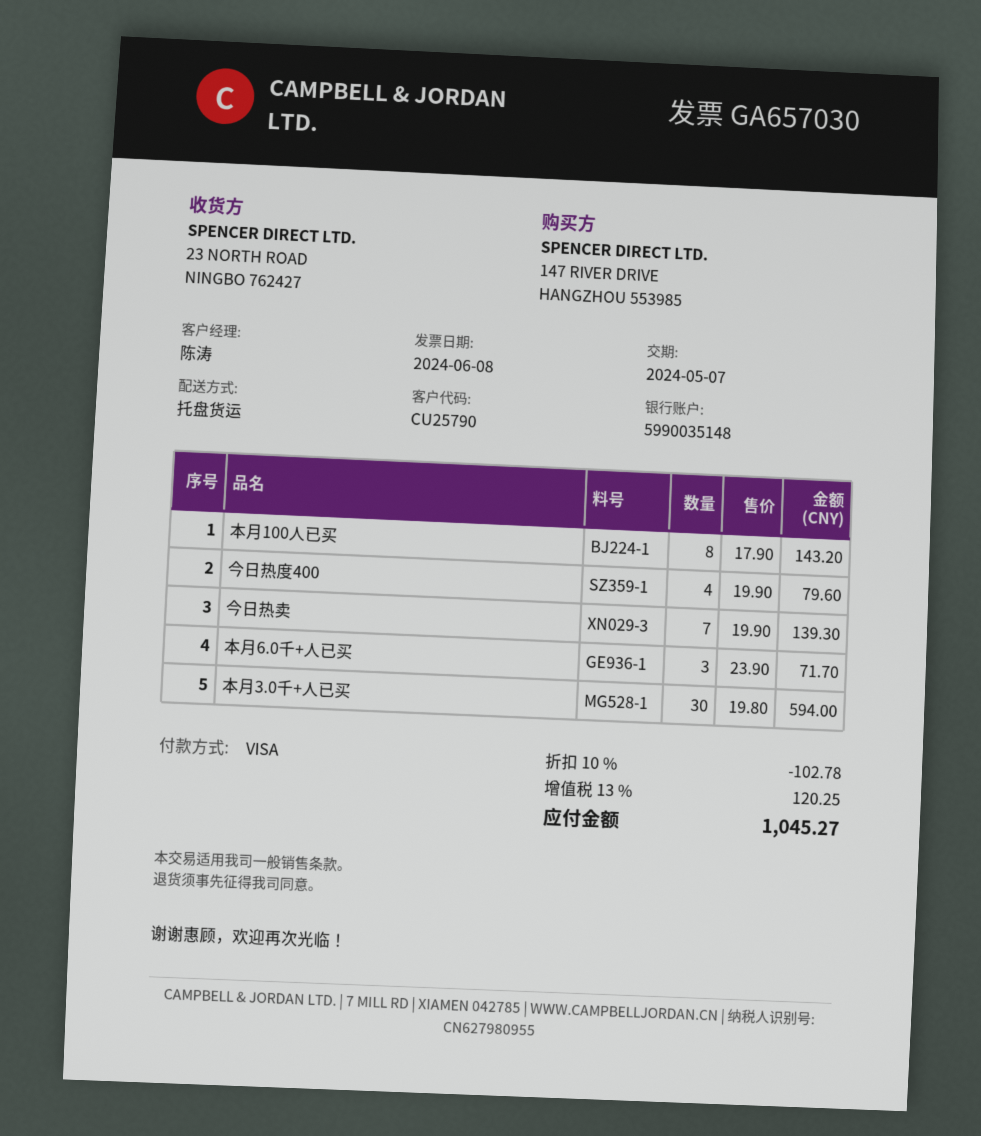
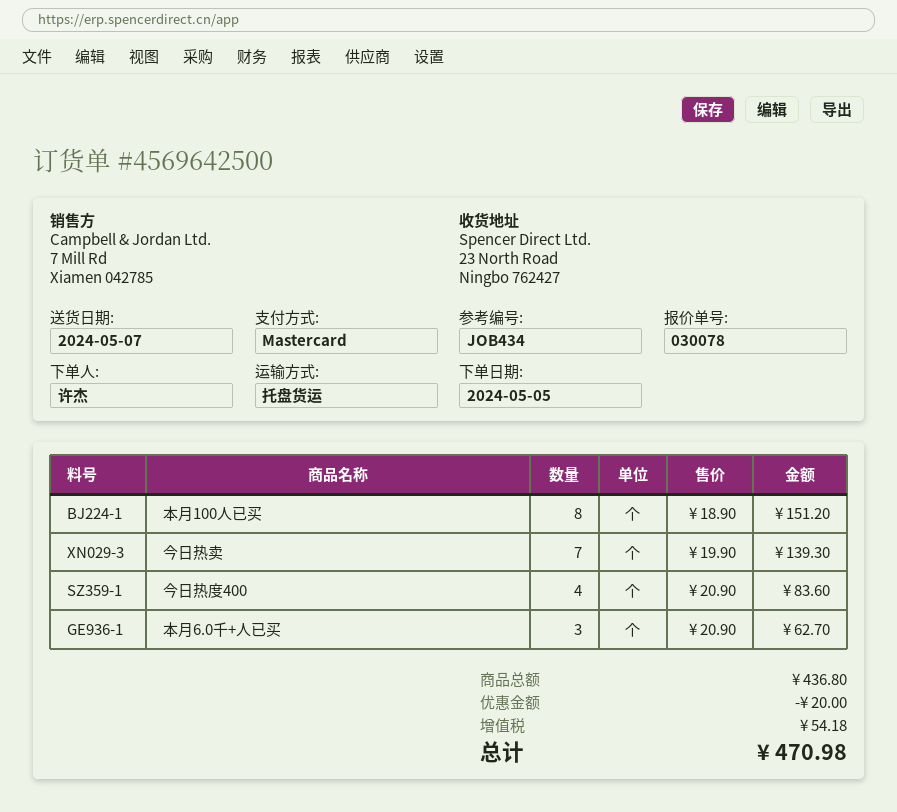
payment method: Visa -> Mastercard
本月100人已买: 8 x 17.90 = 143.20 -> 8 x 18.90 = 151.20
今日热度400: 4 x 19.90 = 79.60 -> 4 x 20.90 = 83.60
本月6.0千+人已买: 3 x 23.90 = 71.70 -> 3 x 20.90 = 62.70
本月3.0千+人已买: 30 x 19.80 = 594.00 -> none
discount: 102.78 -> 20.00
tax: 120.25 -> 54.18
total: 1045.27 -> 470.98

